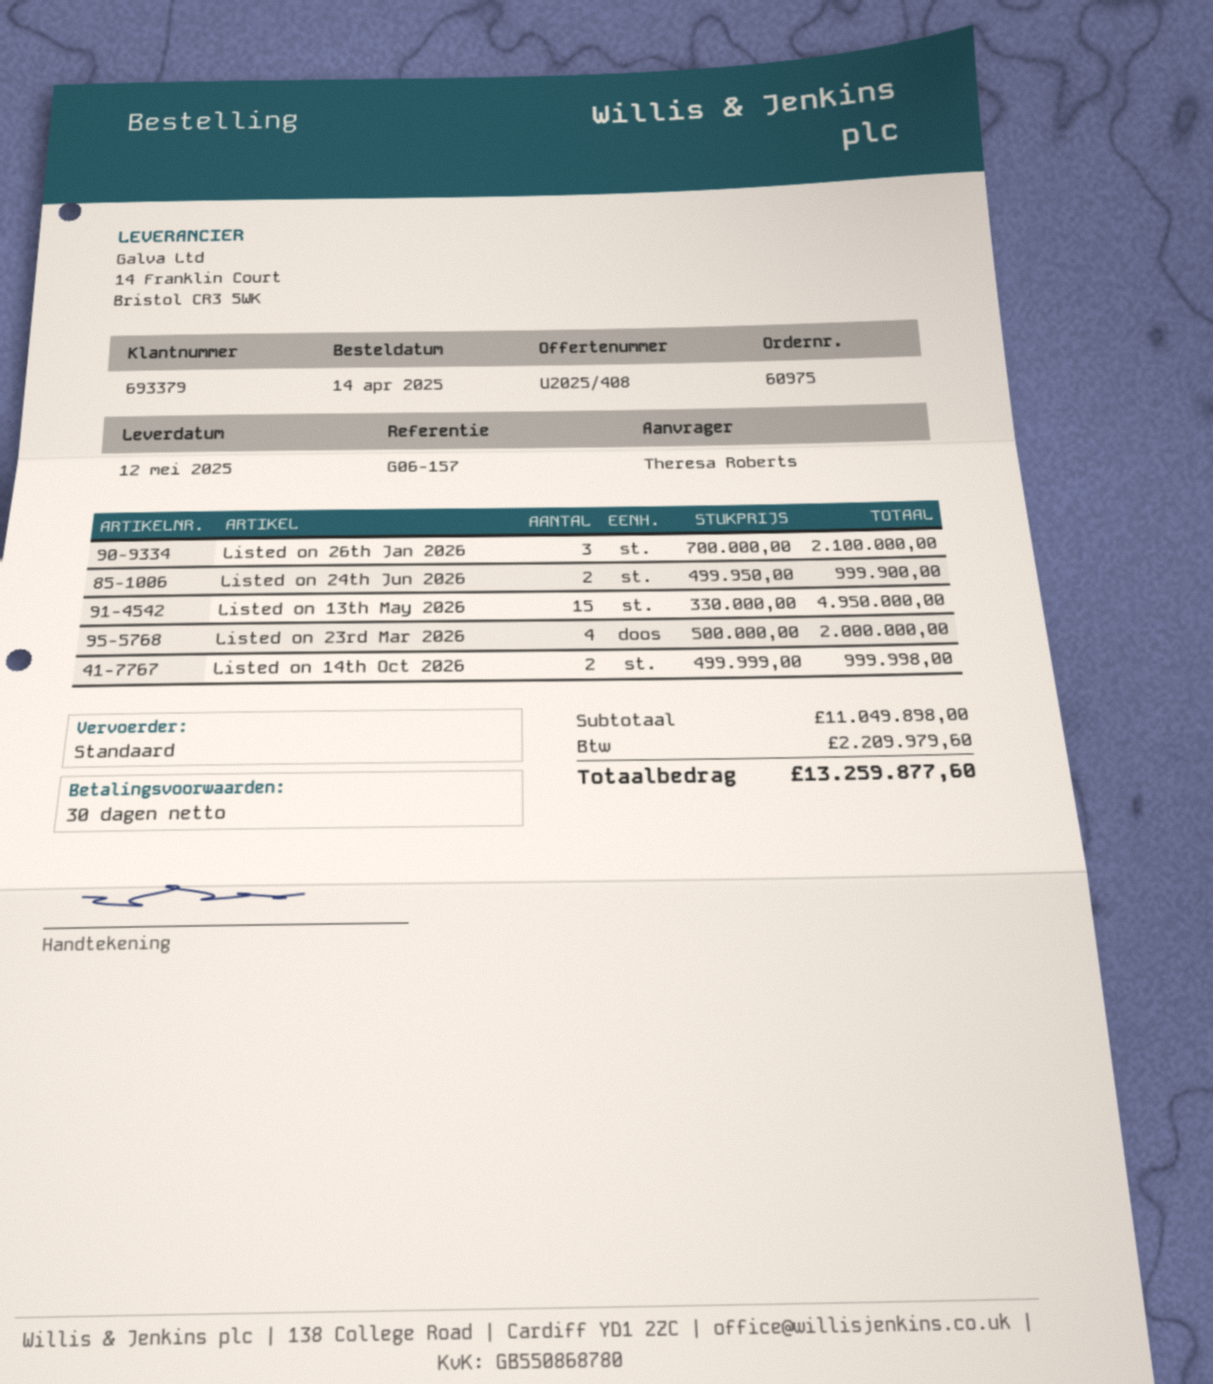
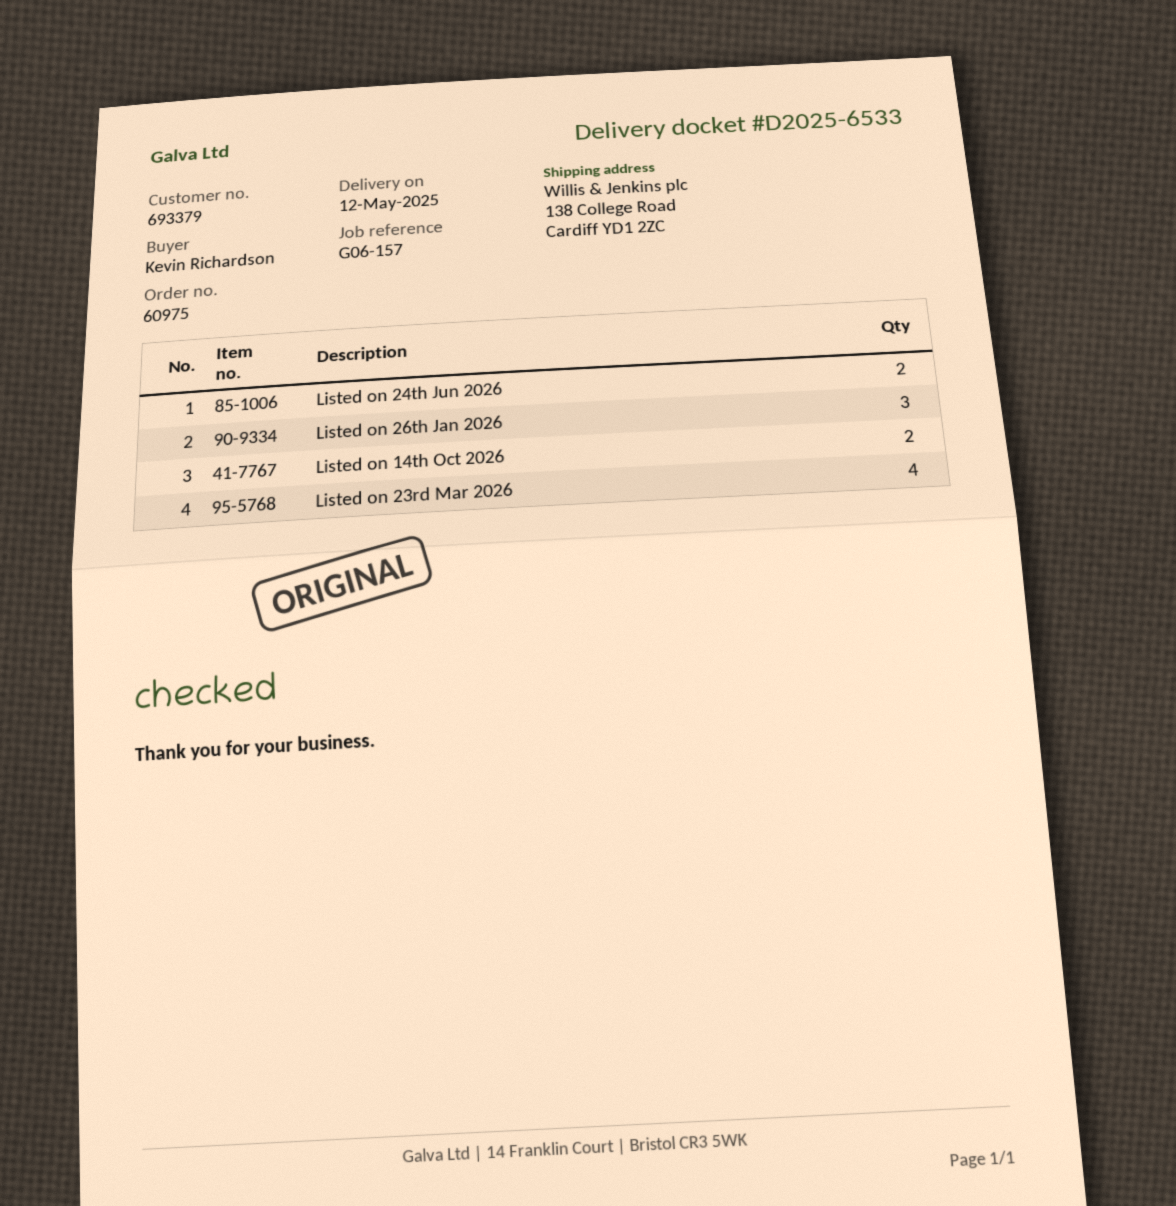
ordered by: Theresa Roberts -> Kevin Richardson
Listed on 13th May 2026: 15 -> none

